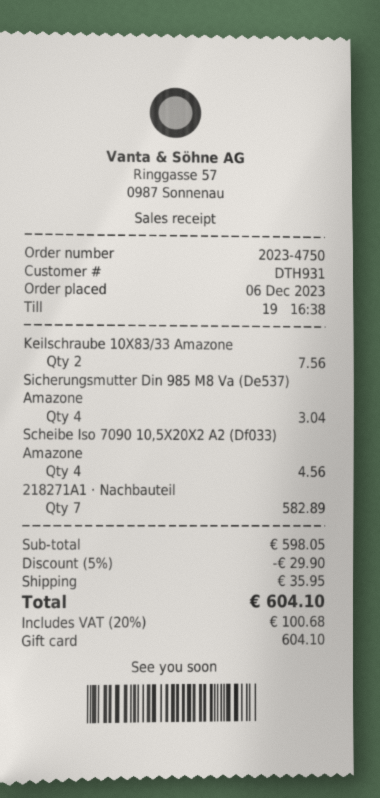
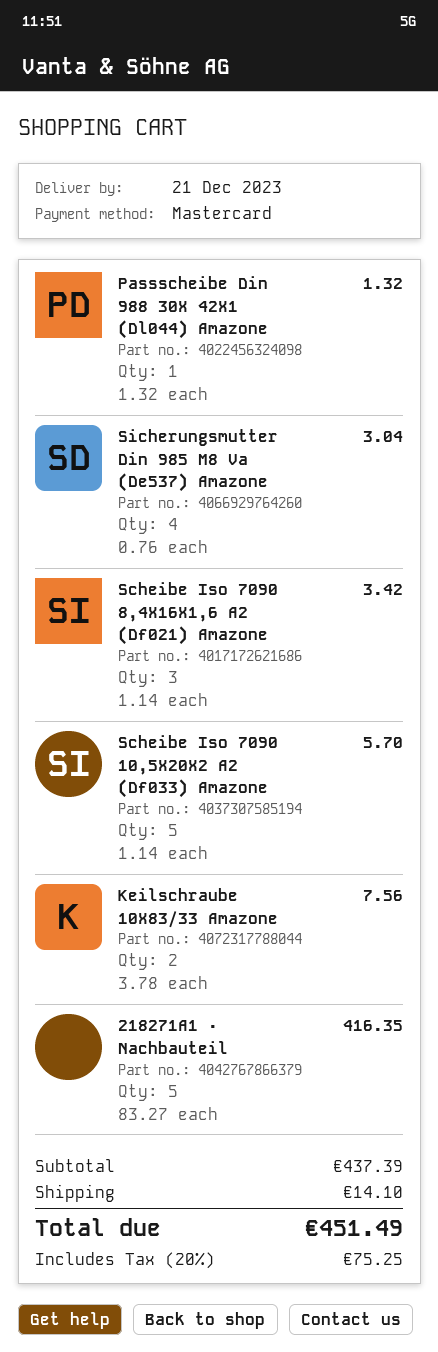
payment method: gift card -> Mastercard
Scheibe Iso 7090 10,5X20X2 A2 (Df033) Amazone: 4 for 4.56 -> 5 for 5.70
218271A1 · Nachbauteil: 7 for 582.89 -> 5 for 416.35
Passscheibe Din 988 30X 42X1 (Dl044) Amazone: none -> 1 for 1.32
Scheibe Iso 7090 8,4X16X1,6 A2 (Df021) Amazone: none -> 3 for 3.42
subtotal: 598.05 -> 437.39
discount: 5% = 29.90 -> none
shipping: 35.95 -> 14.10
tax: 20% = 100.68 -> 20% = 75.25
total: 604.10 -> 451.49

